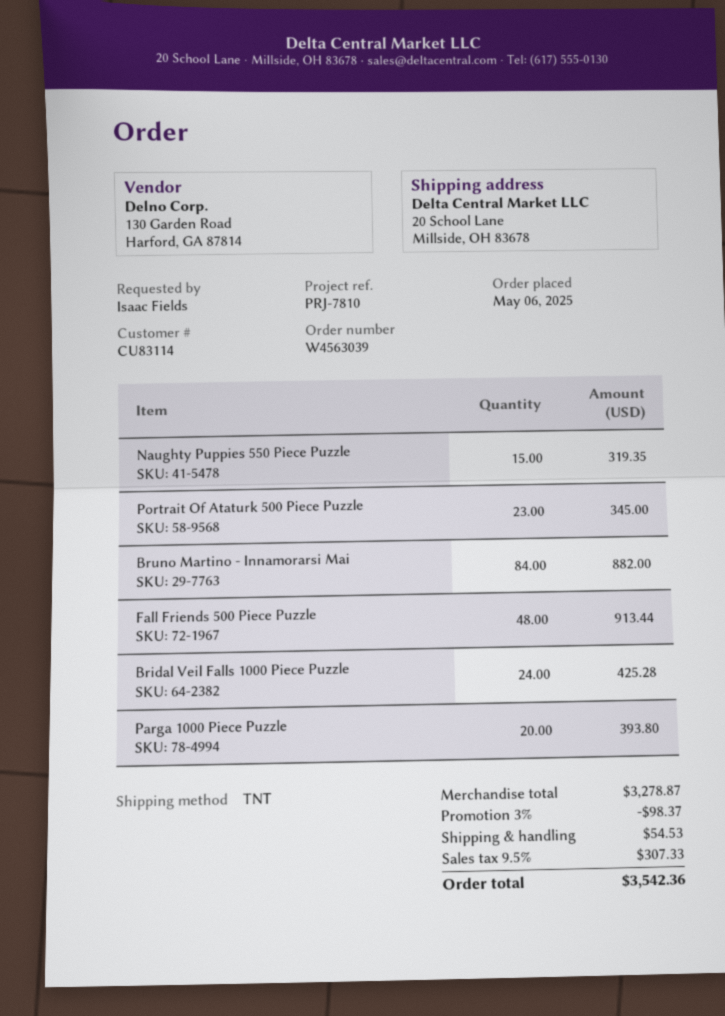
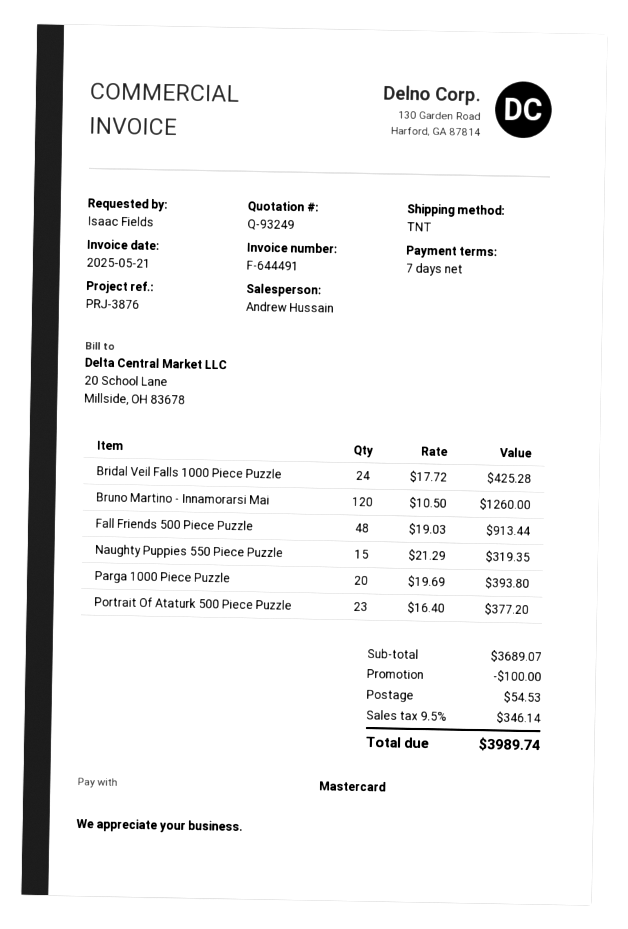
reference: PRJ-7810 -> PRJ-3876
Portrait Of Ataturk 500 Piece Puzzle: 23 for 345.00 -> 23 for 377.20
Bruno Martino - Innamorarsi Mai: 84 for 882.00 -> 120 for 1260.00
subtotal: 3278.87 -> 3689.07
discount: 98.37 -> 100.00
tax: 9.5% = 307.33 -> 9.5% = 346.14
total: 3542.36 -> 3989.74

